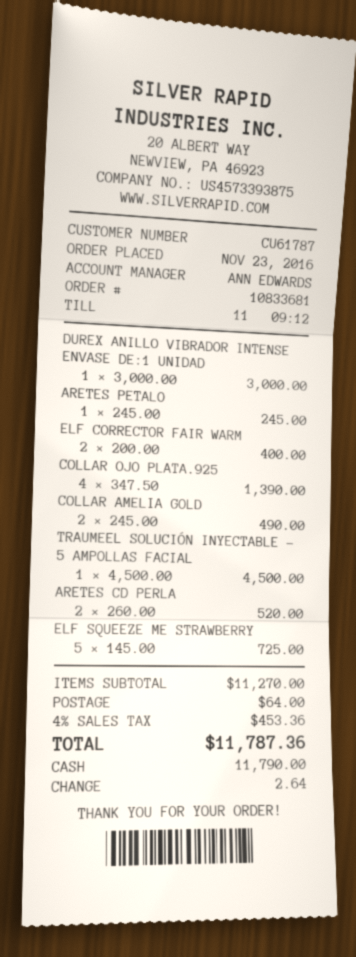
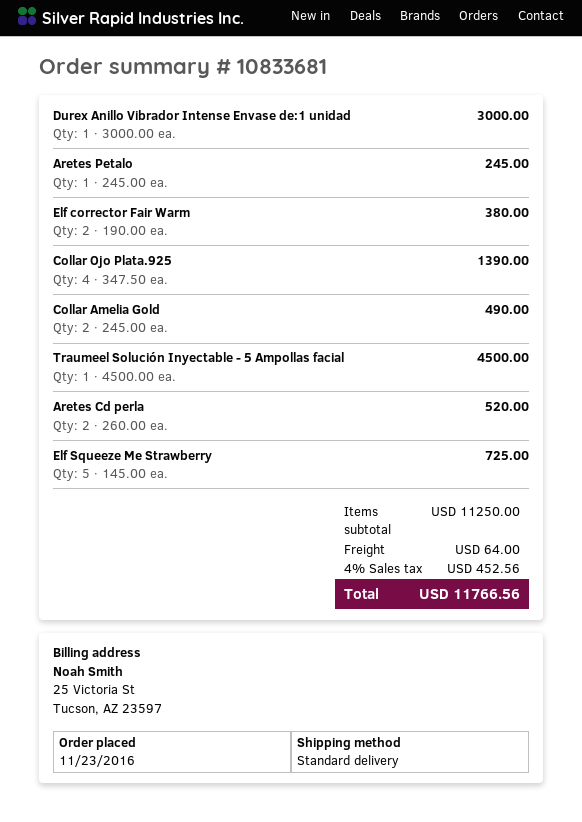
ELF CORRECTOR FAIR WARM: 2 x 200.00 = 400.00 -> 2 x 190.00 = 380.00
subtotal: 11270.00 -> 11250.00
tax: 4% = 453.36 -> 4% = 452.56
total: 11787.36 -> 11766.56

